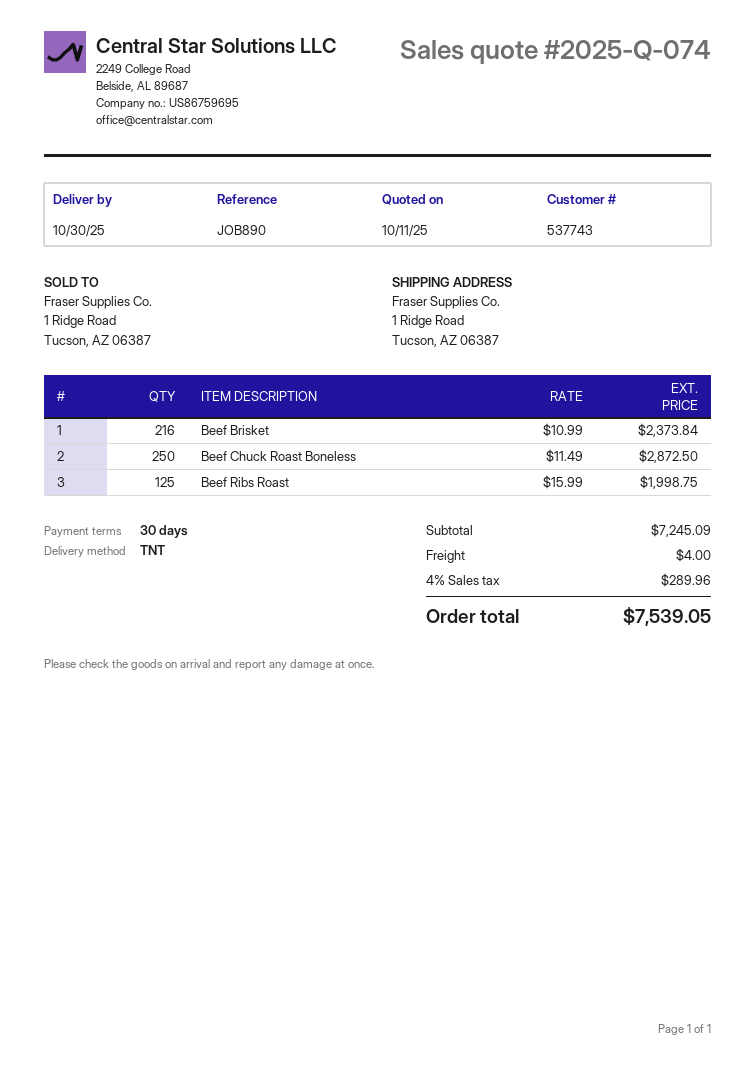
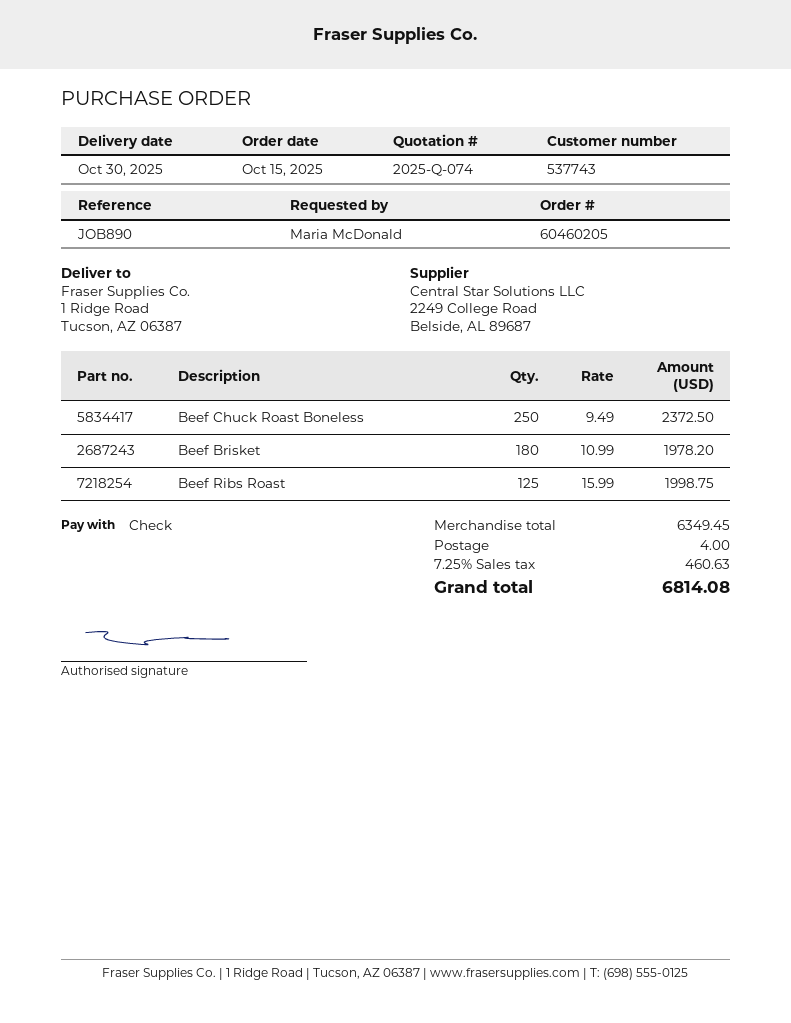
Beef Brisket: 216 x 10.99 = 2373.84 -> 180 x 10.99 = 1978.20
Beef Chuck Roast Boneless: 250 x 11.49 = 2872.50 -> 250 x 9.49 = 2372.50
subtotal: 7245.09 -> 6349.45
tax: 4% = 289.96 -> 7.25% = 460.63
total: 7539.05 -> 6814.08

